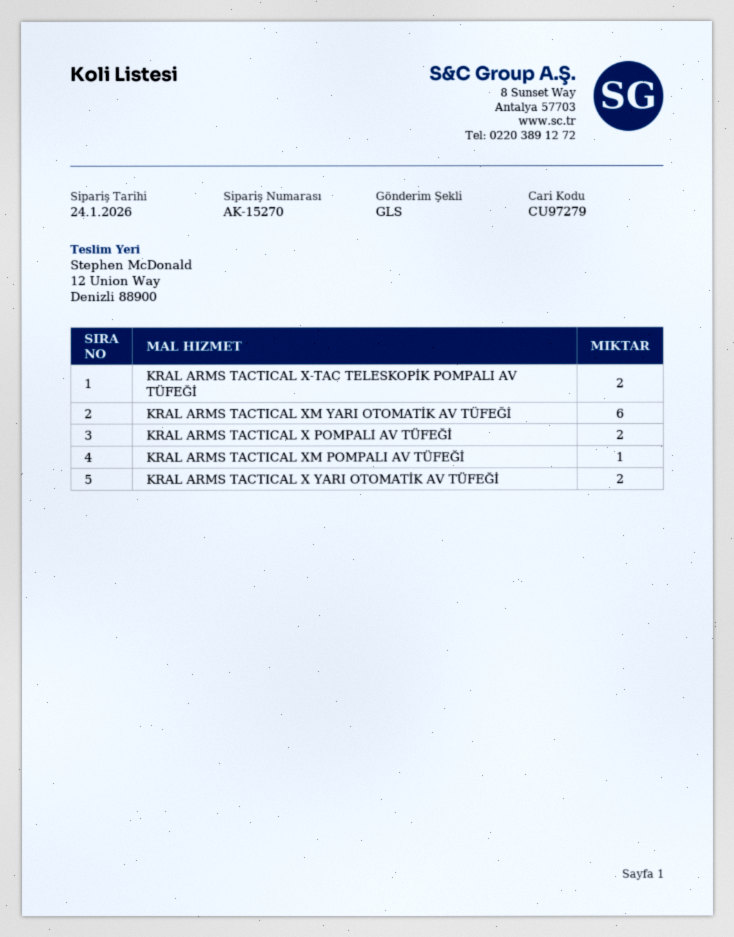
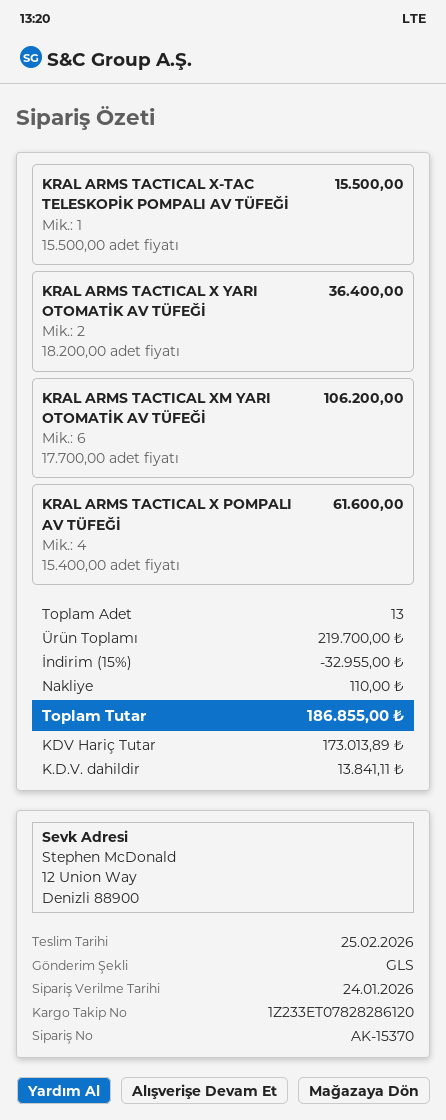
order number: AK-15270 -> AK-15370
KRAL ARMS TACTICAL X-TAC TELESKOPİK POMPALI AV TÜFEĞİ: 2 -> 1
KRAL ARMS TACTICAL X POMPALI AV TÜFEĞİ: 2 -> 4
KRAL ARMS TACTICAL XM POMPALI AV TÜFEĞİ: 1 -> none

